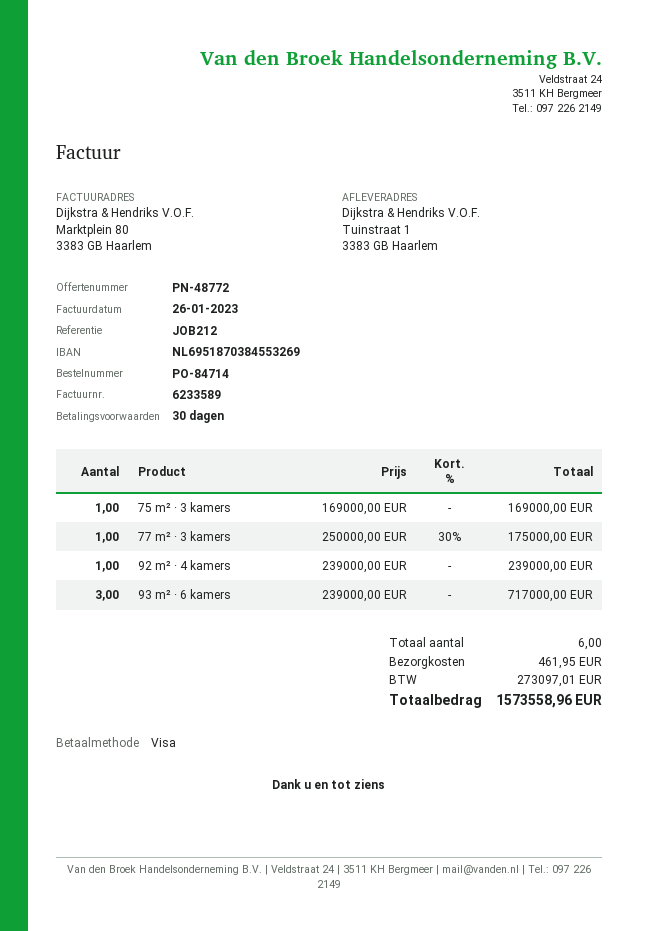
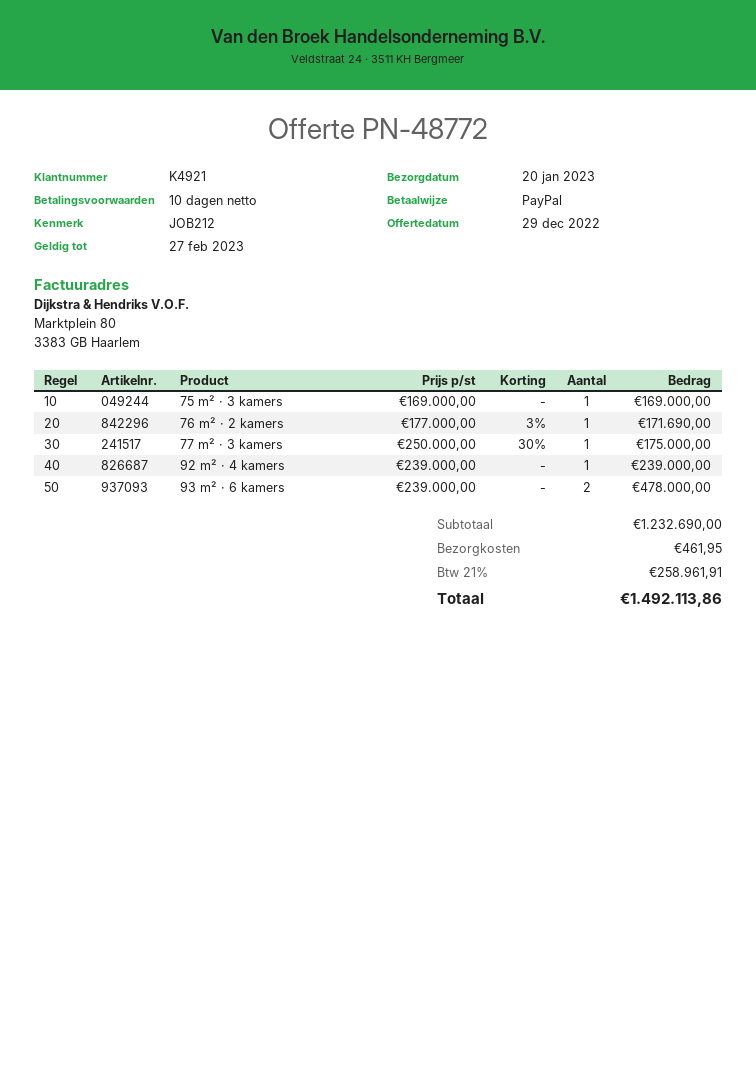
payment terms: 30 days -> 10 days
payment method: Visa -> PayPal
93 m² · 6 kamers: 3 x 239000.00 = 717000.00 -> 2 x 239000.00 = 478000.00
76 m² · 2 kamers: none -> 1 x 177000.00 - 3% = 171690.00
tax: 273097.01 -> 258961.91
total: 1573558.96 -> 1492113.86

